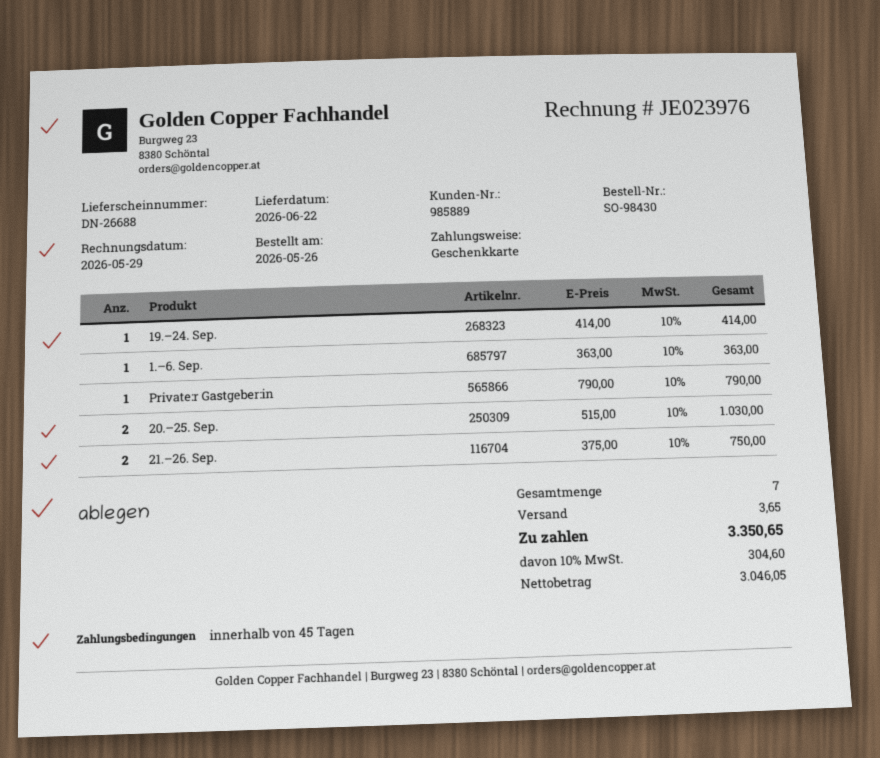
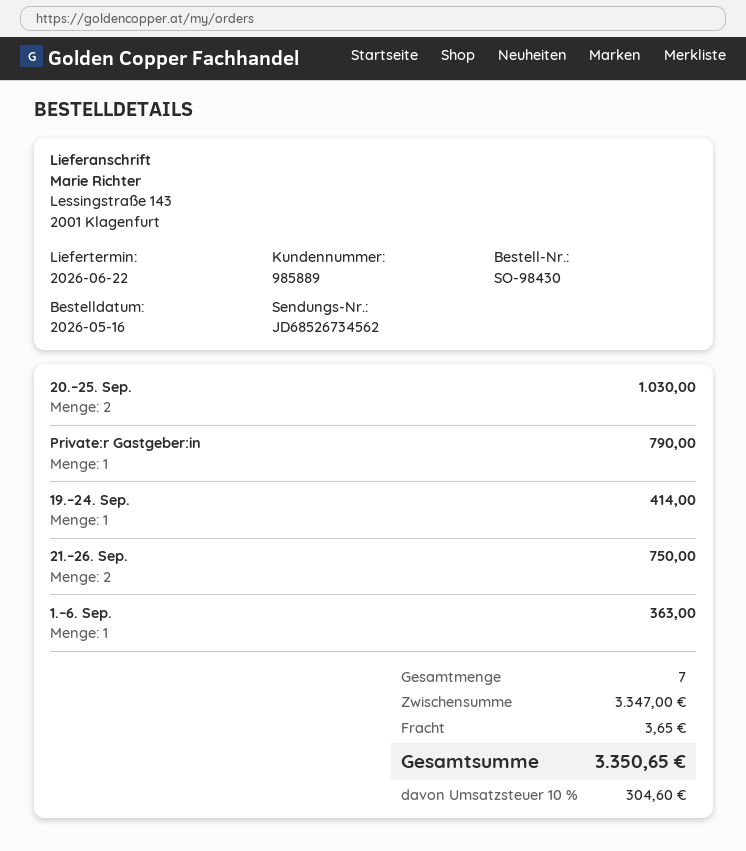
order date: 2026-05-26 -> 2026-05-16

